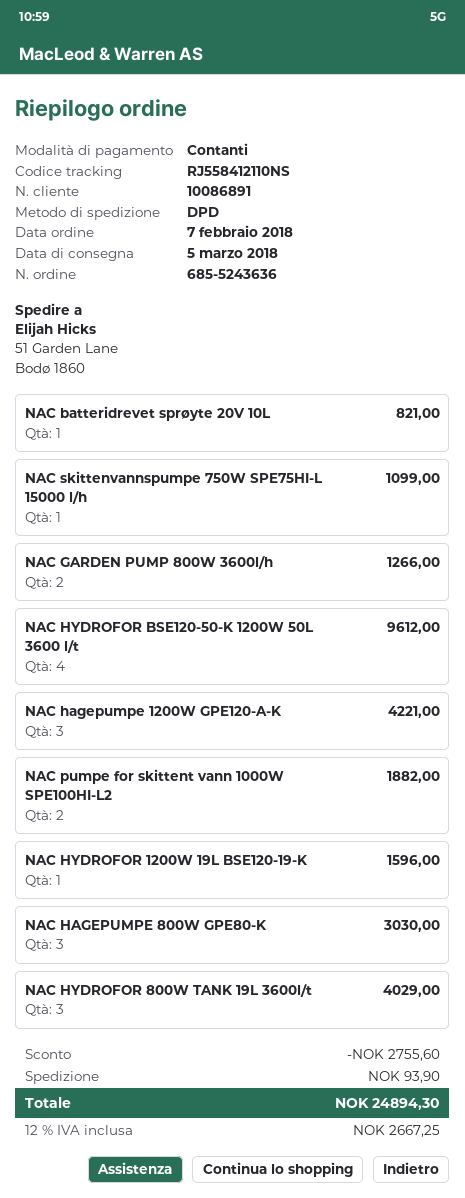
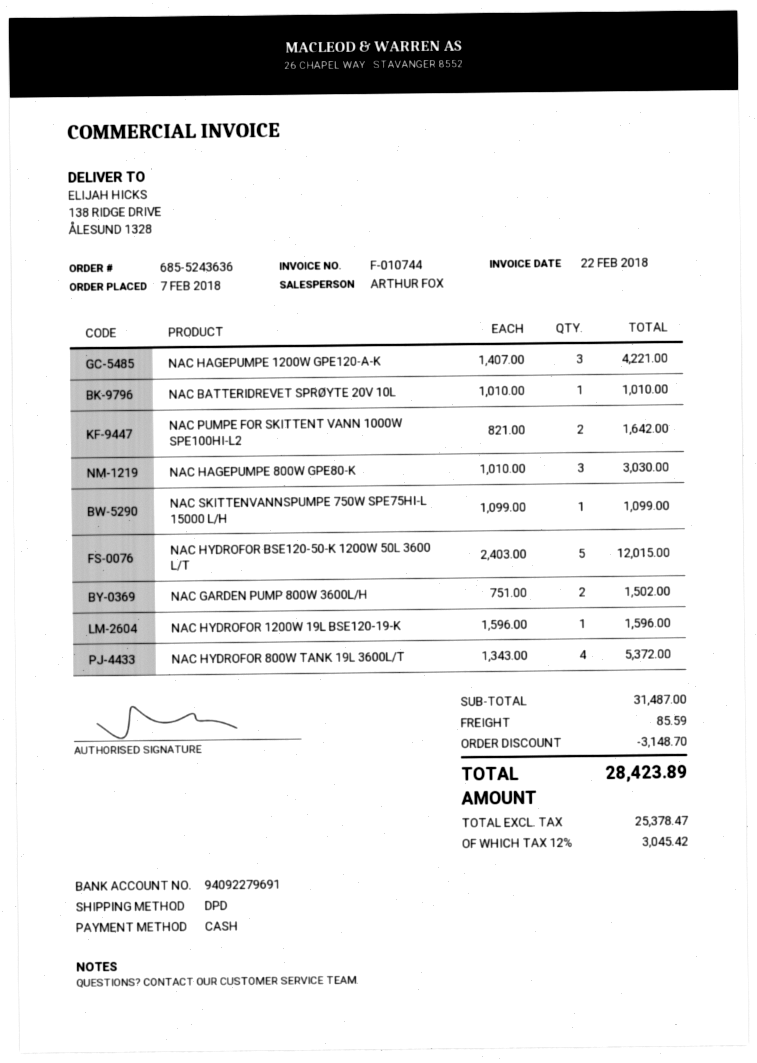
ship to: 51 Garden Lane, Bodø 1860 -> 138 RIDGE DRIVE, ÅLESUND 1328
NAC batteridrevet sprøyte 20V 10L: 1 for 821.00 -> 1 for 1010.00
NAC GARDEN PUMP 800W 3600l/h: 2 for 1266.00 -> 2 for 1502.00
NAC HYDROFOR BSE120-50-K 1200W 50L 3600 l/t: 4 for 9612.00 -> 5 for 12015.00
NAC pumpe for skittent vann 1000W SPE100HI-L2: 2 for 1882.00 -> 2 for 1642.00
NAC HYDROFOR 800W TANK 19L 3600l/t: 3 for 4029.00 -> 4 for 5372.00
discount: 2755.60 -> 3148.70
shipping: 93.90 -> 85.59
tax: 12% = 2667.25 -> 12% = 3045.42
total: 24894.30 -> 28423.89

